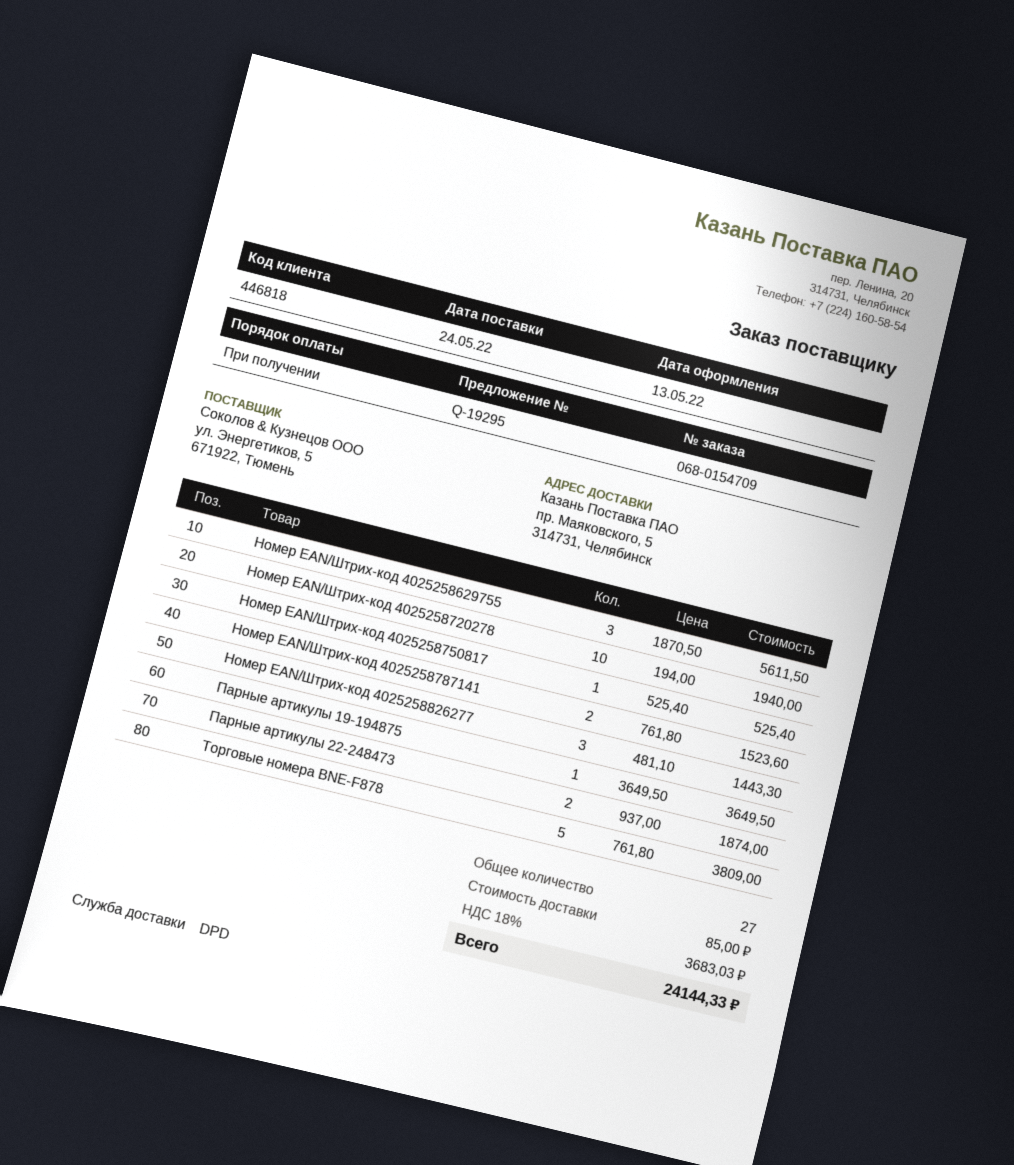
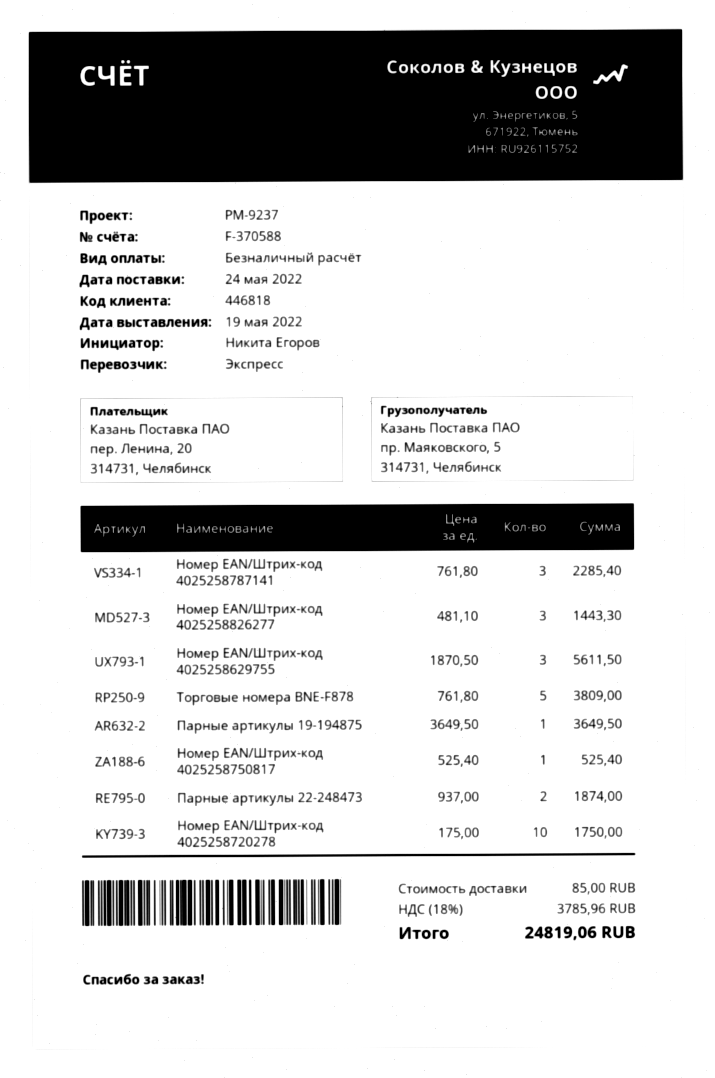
shipping method: DPD -> express
Номер EAN/Штрих-код 4025258720278: 10 x 194.00 = 1940.00 -> 10 x 175.00 = 1750.00
Номер EAN/Штрих-код 4025258787141: 2 x 761.80 = 1523.60 -> 3 x 761.80 = 2285.40
tax: 18% = 3683.03 -> 18% = 3785.96
total: 24144.33 -> 24819.06

